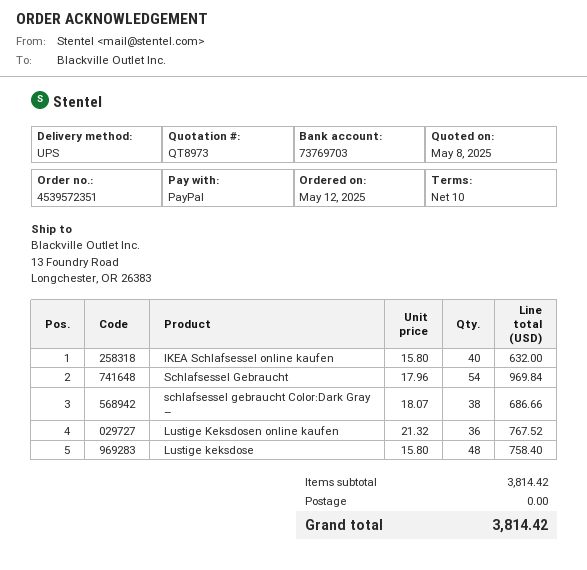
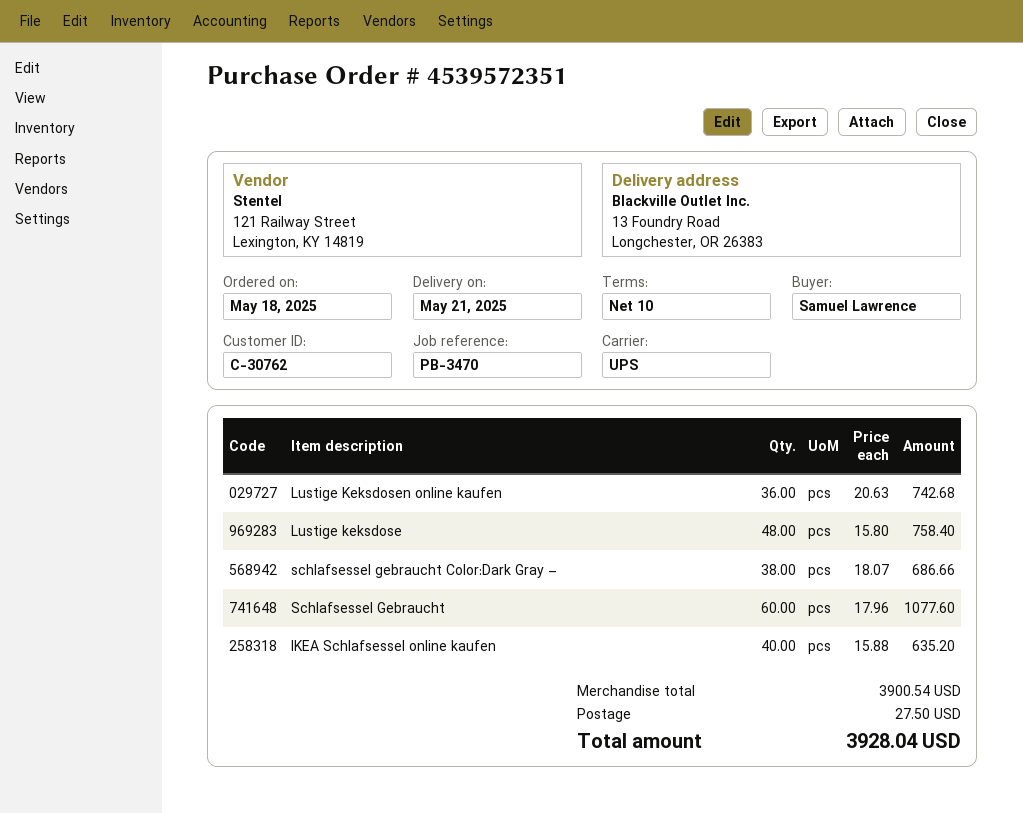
order date: 2025-05-12 -> 2025-05-18
IKEA Schlafsessel online kaufen: 40 x 15.80 = 632.00 -> 40 x 15.88 = 635.20
Schlafsessel Gebraucht: 54 x 17.96 = 969.84 -> 60 x 17.96 = 1077.60
Lustige Keksdosen online kaufen: 36 x 21.32 = 767.52 -> 36 x 20.63 = 742.68
subtotal: 3814.42 -> 3900.54
shipping: 0.00 -> 27.50
total: 3814.42 -> 3928.04

